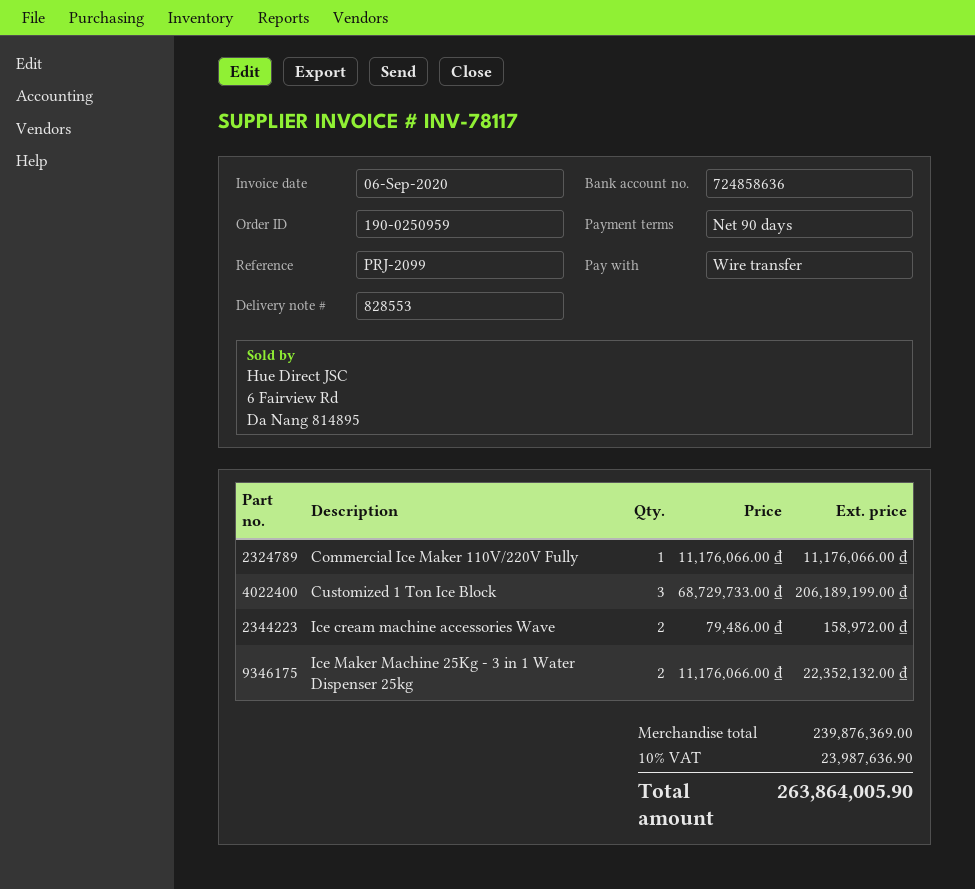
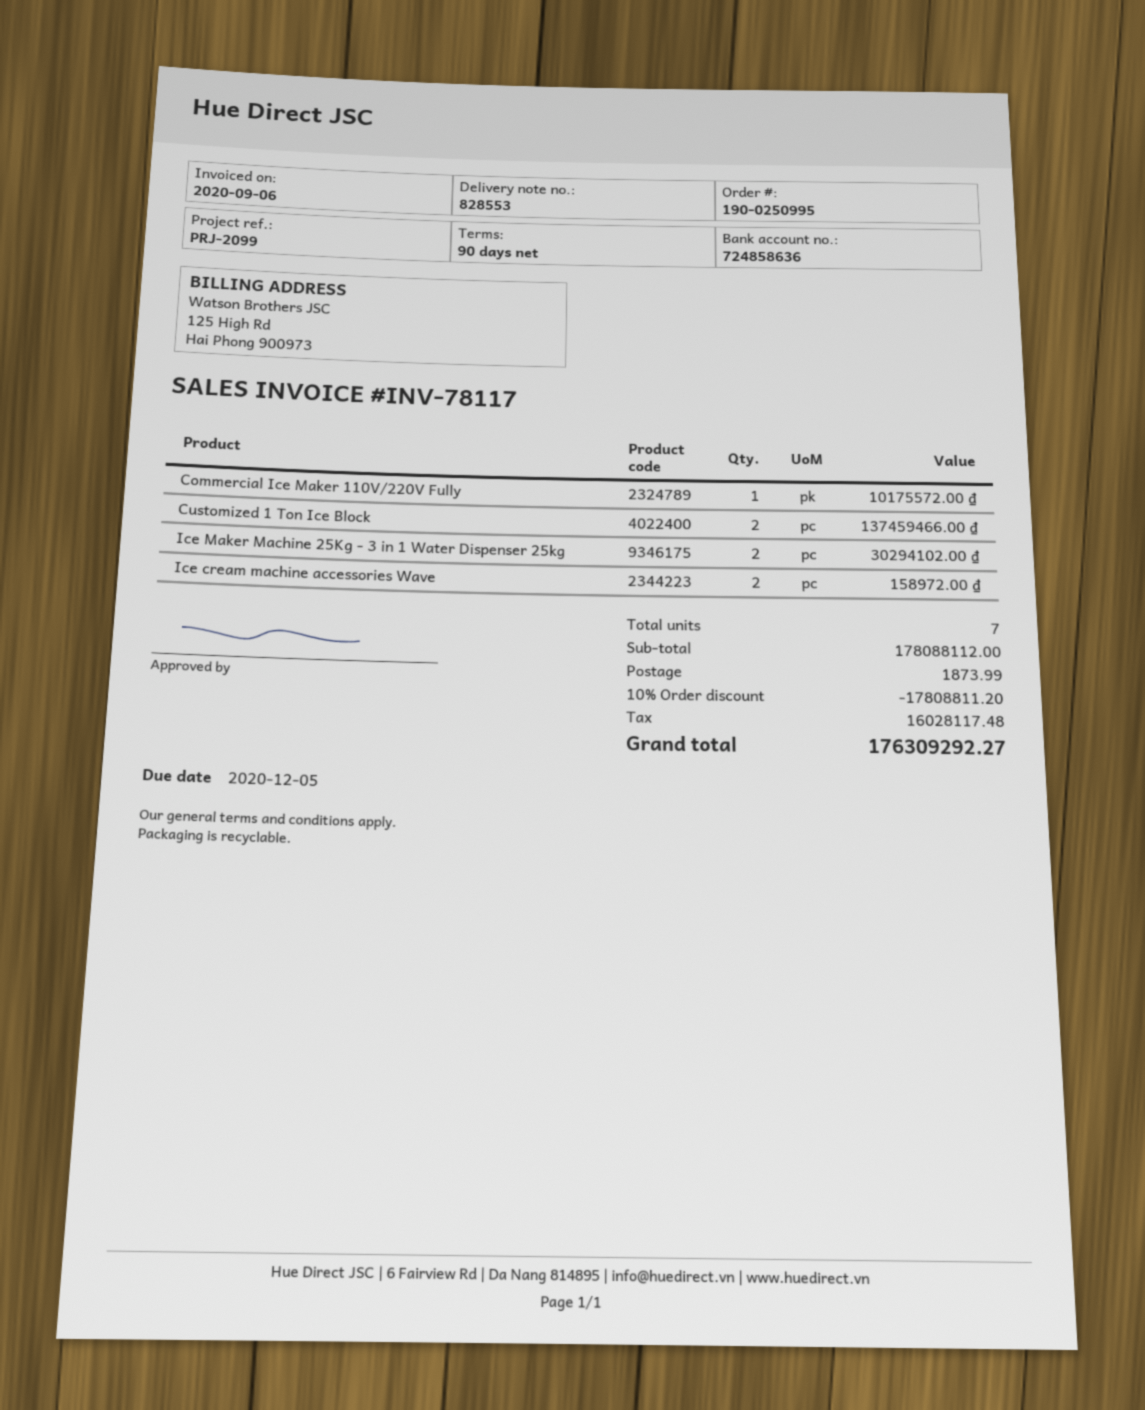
order number: 190-0250959 -> 190-0250995
Commercial Ice Maker 110V/220V Fully: 1 for 11176066.00 -> 1 for 10175572.00
Customized 1 Ton Ice Block: 3 for 206189199.00 -> 2 for 137459466.00
Ice Maker Machine 25Kg - 3 in 1 Water Dispenser 25kg: 2 for 22352132.00 -> 2 for 30294102.00
subtotal: 239876369.00 -> 178088112.00
discount: none -> 10% = 17808811.20
shipping: none -> 1873.99
tax: 23987636.90 -> 16028117.48
total: 263864005.90 -> 176309292.27

